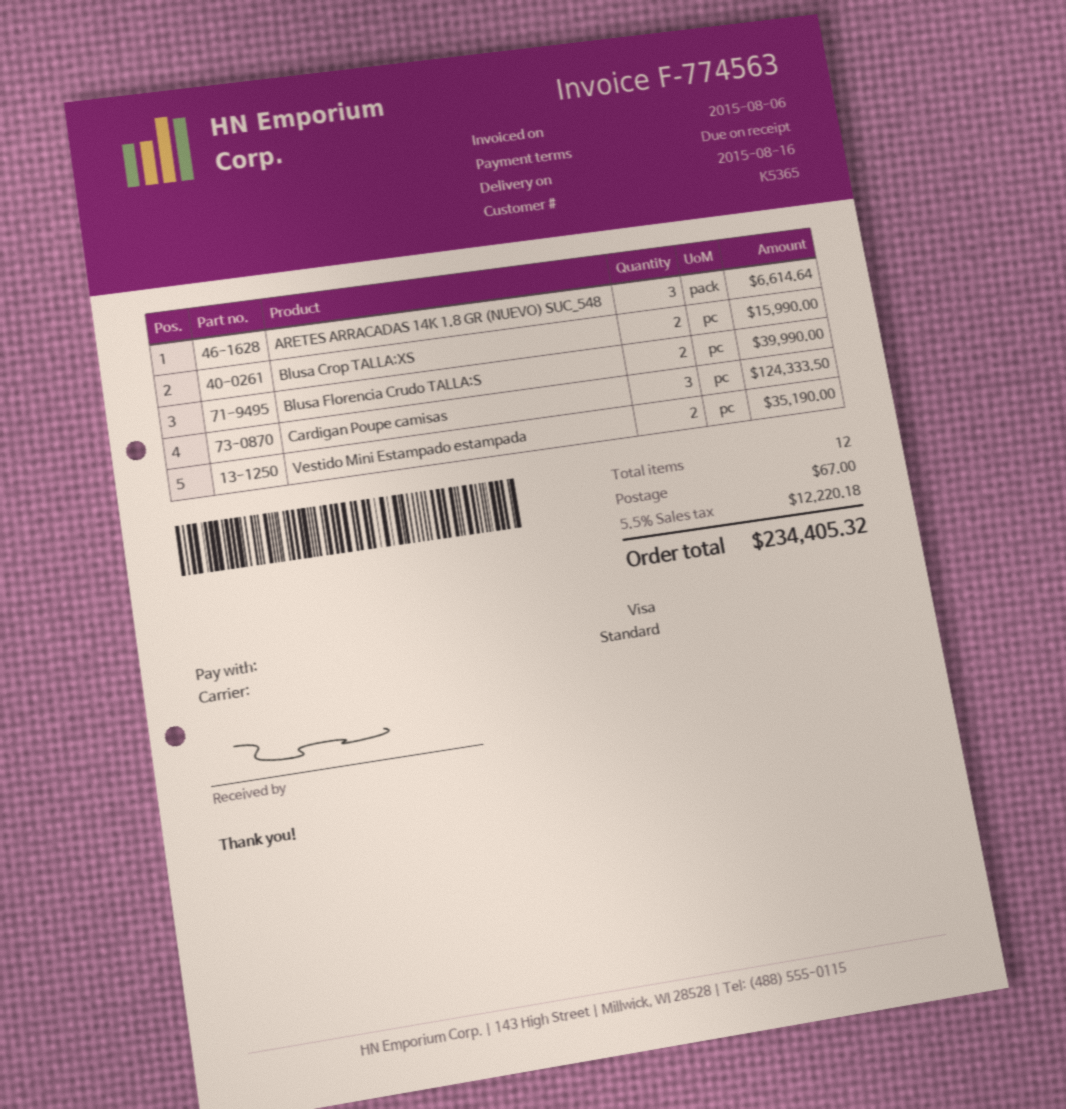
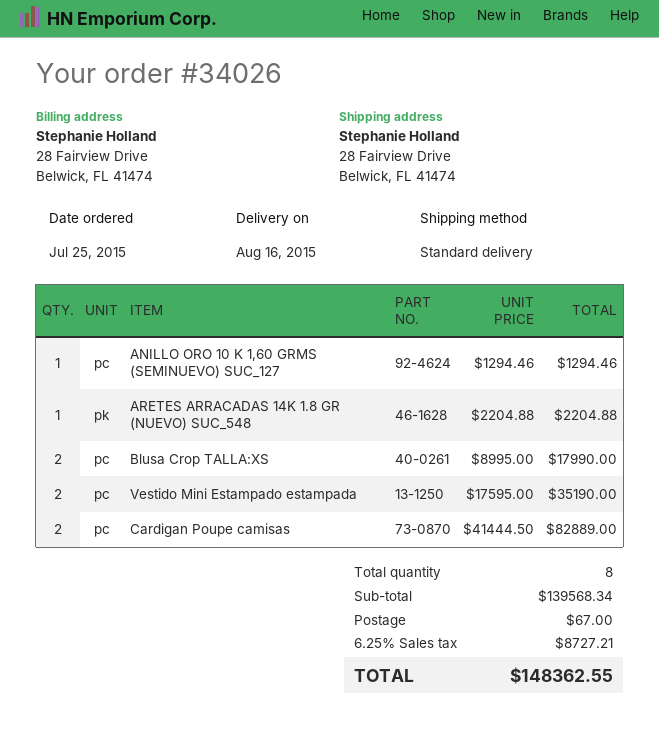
ARETES ARRACADAS 14K 1.8 GR (NUEVO) SUC_548: 3 for 6614.64 -> 1 for 2204.88
Blusa Crop TALLA:XS: 2 for 15990.00 -> 2 for 17990.00
Blusa Florencia Crudo TALLA:S: 2 for 39990.00 -> none
Cardigan Poupe camisas: 3 for 124333.50 -> 2 for 82889.00
ANILLO ORO 10 K 1,60 GRMS (SEMINUEVO) SUC_127: none -> 1 for 1294.46
total quantity: 12 -> 8
tax: 5.5% = 12220.18 -> 6.25% = 8727.21
total: 234405.32 -> 148362.55

